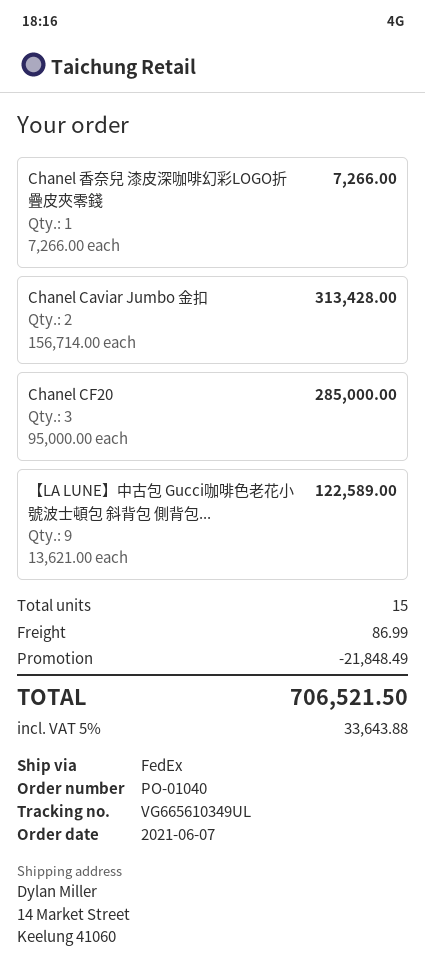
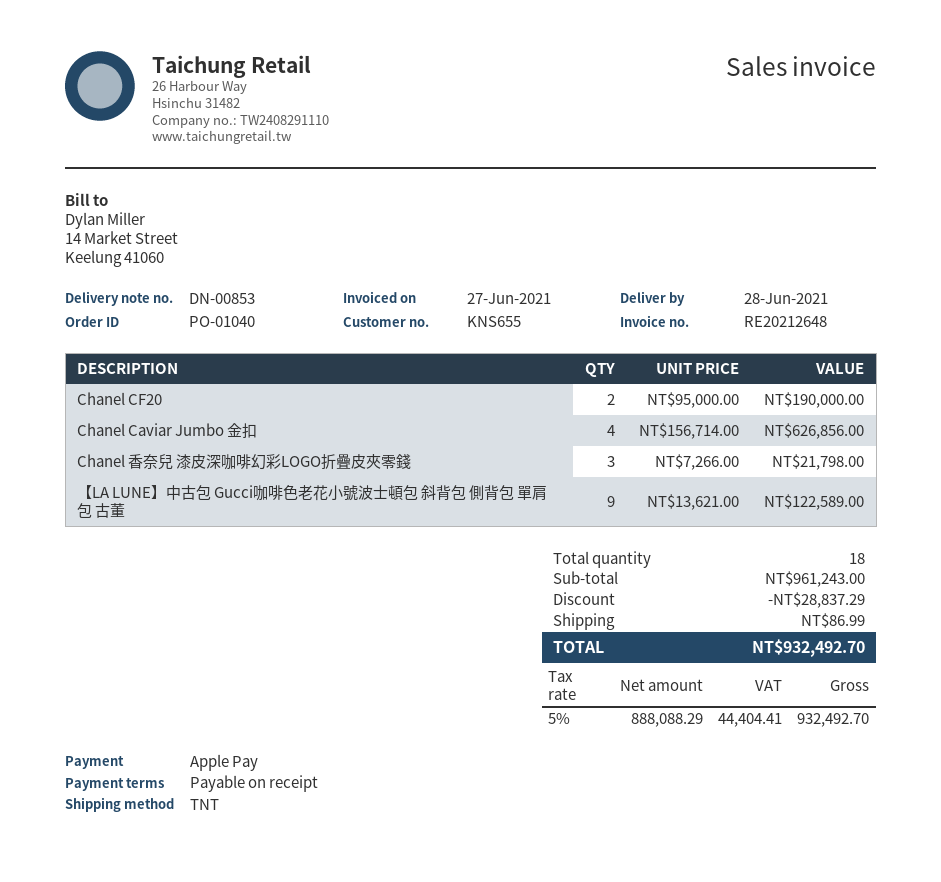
shipping method: FedEx -> TNT
Chanel 香奈兒 漆皮深咖啡幻彩LOGO折疊皮夾零錢: 1 x 7266.00 = 7266.00 -> 3 x 7266.00 = 21798.00
Chanel Caviar Jumbo 金扣: 2 x 156714.00 = 313428.00 -> 4 x 156714.00 = 626856.00
Chanel CF20: 3 x 95000.00 = 285000.00 -> 2 x 95000.00 = 190000.00
total quantity: 15 -> 18
discount: 21848.49 -> 28837.29
tax: 5% = 33643.88 -> 5% = 44404.41
total: 706521.50 -> 932492.70

